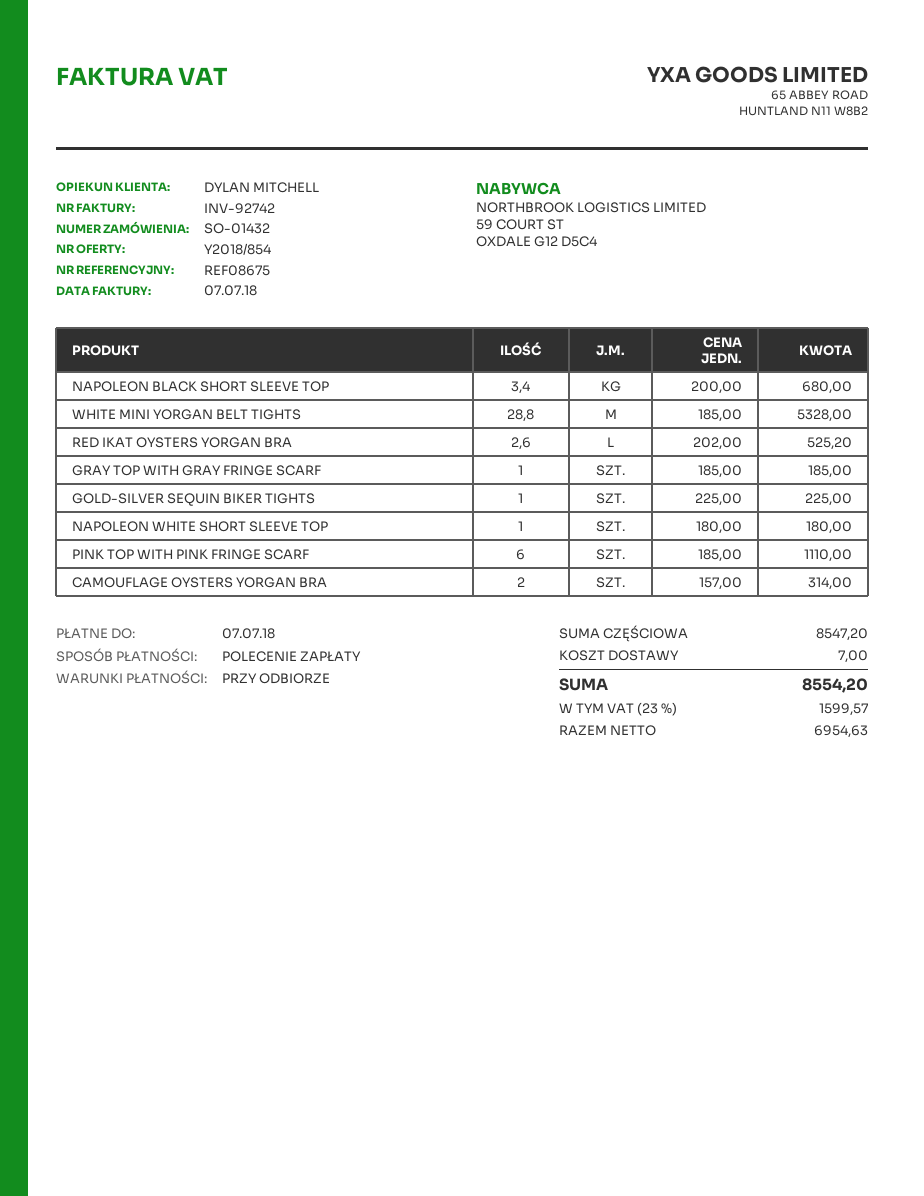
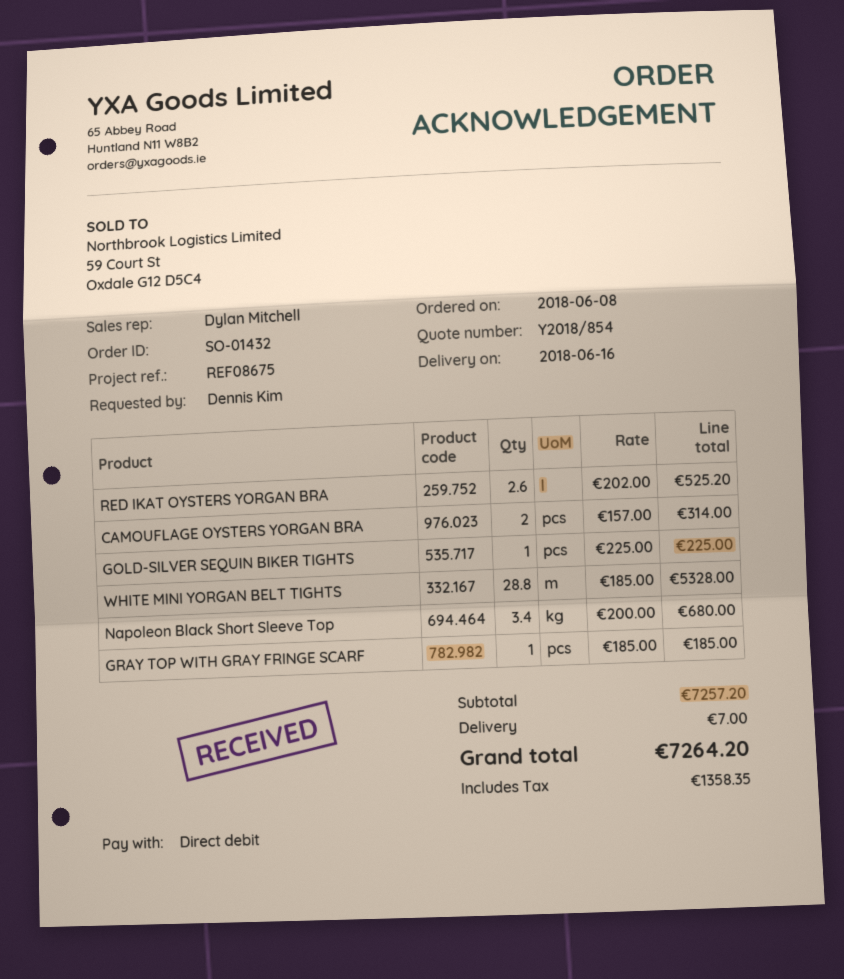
NAPOLEON WHITE SHORT SLEEVE TOP: 1 x 180.00 = 180.00 -> none
PINK TOP WITH PINK FRINGE SCARF: 6 x 185.00 = 1110.00 -> none
subtotal: 8547.20 -> 7257.20
tax: 1599.57 -> 1358.35
total: 8554.20 -> 7264.20

